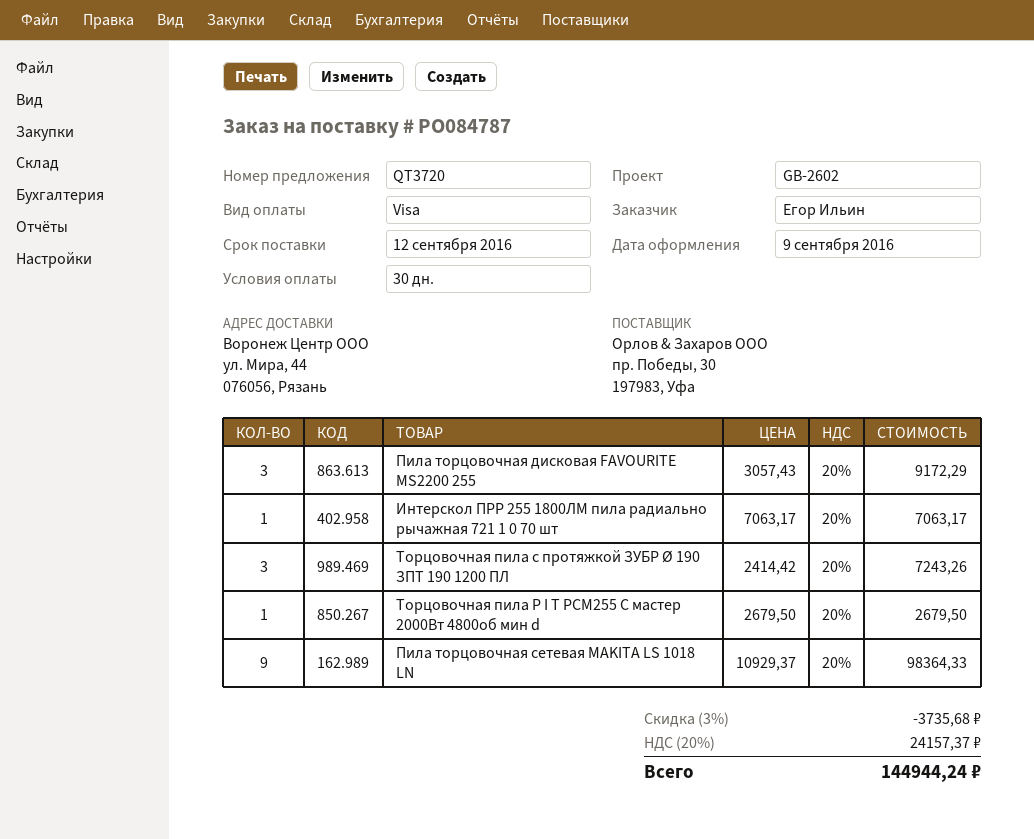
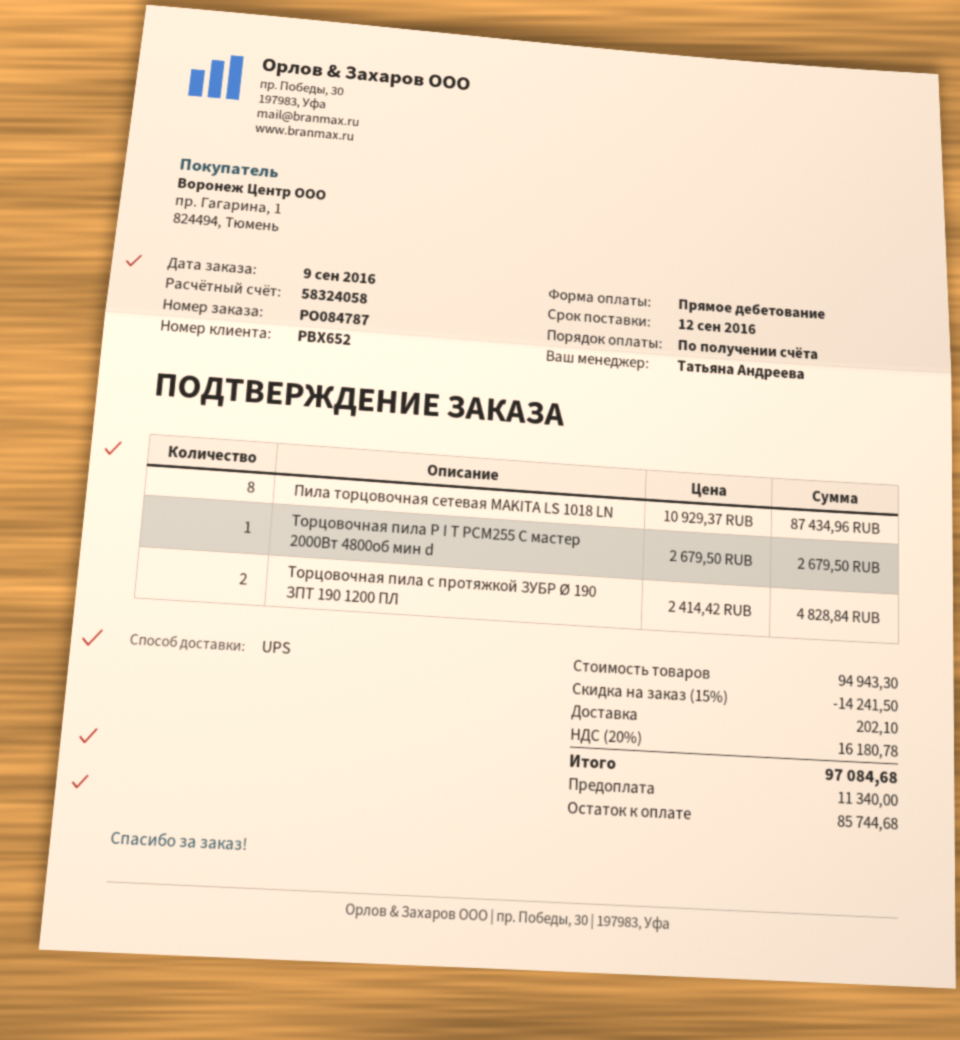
payment terms: 30 days -> on receipt
payment method: Visa -> direct debit
Пила торцовочная дисковая FAVOURITE MS2200 255: 3 x 3057.43 = 9172.29 -> none
Интерскол ПРР 255 1800ЛМ пила радиально рычажная 721 1 0 70 шт: 1 x 7063.17 = 7063.17 -> none
Торцовочная пила с протяжкой ЗУБР Ø 190 ЗПТ 190 1200 ПЛ: 3 x 2414.42 = 7243.26 -> 2 x 2414.42 = 4828.84
Пила торцовочная сетевая MAKITA LS 1018 LN: 9 x 10929.37 = 98364.33 -> 8 x 10929.37 = 87434.96
discount: 3% = 3735.68 -> 15% = 14241.50
shipping: none -> 202.10
tax: 20% = 24157.37 -> 20% = 16180.78
total: 144944.24 -> 97084.68

